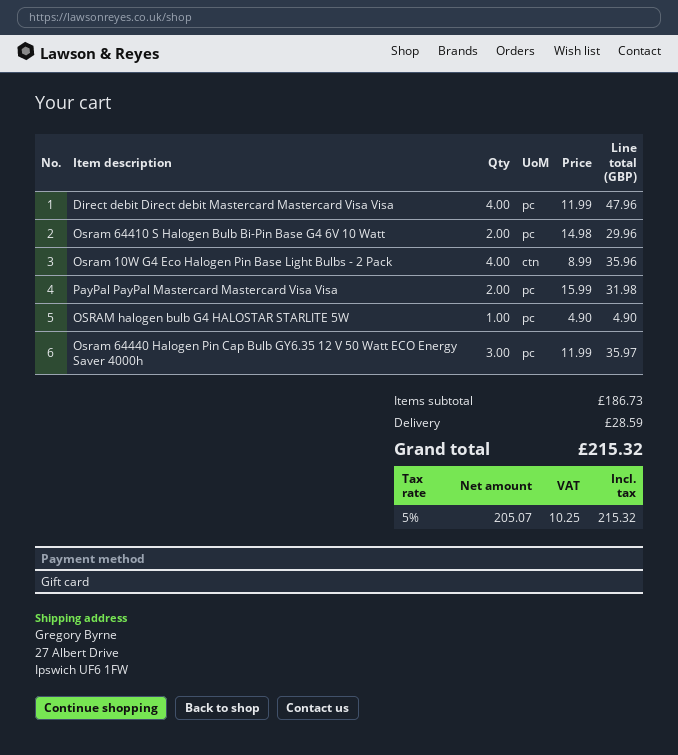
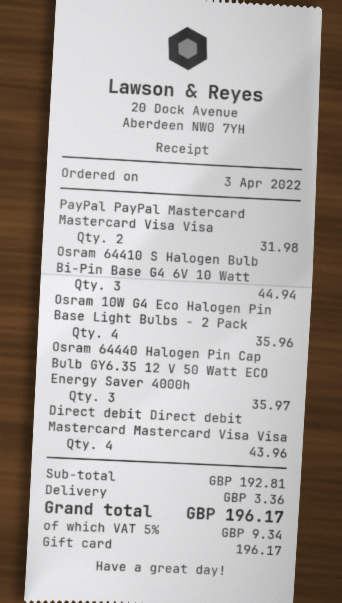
Direct debit Direct debit Mastercard Mastercard Visa Visa: 4 for 47.96 -> 4 for 43.96
Osram 64410 S Halogen Bulb Bi-Pin Base G4 6V 10 Watt: 2 for 29.96 -> 3 for 44.94
OSRAM halogen bulb G4 HALOSTAR STARLITE 5W: 1 for 4.90 -> none
subtotal: 186.73 -> 192.81
shipping: 28.59 -> 3.36
tax: 5% = 10.25 -> 5% = 9.34
total: 215.32 -> 196.17

